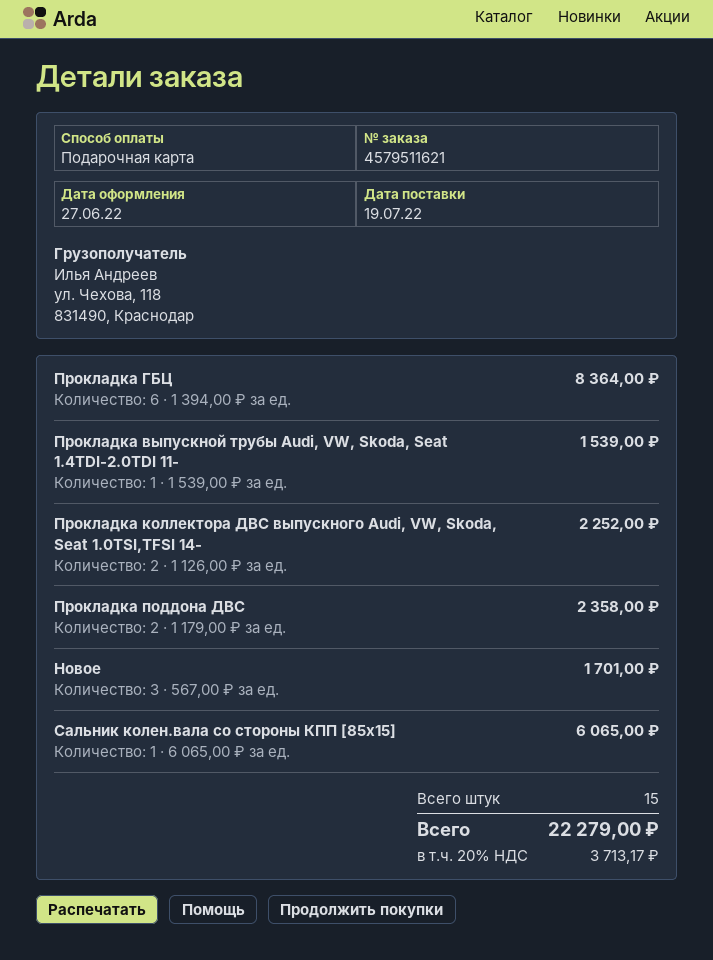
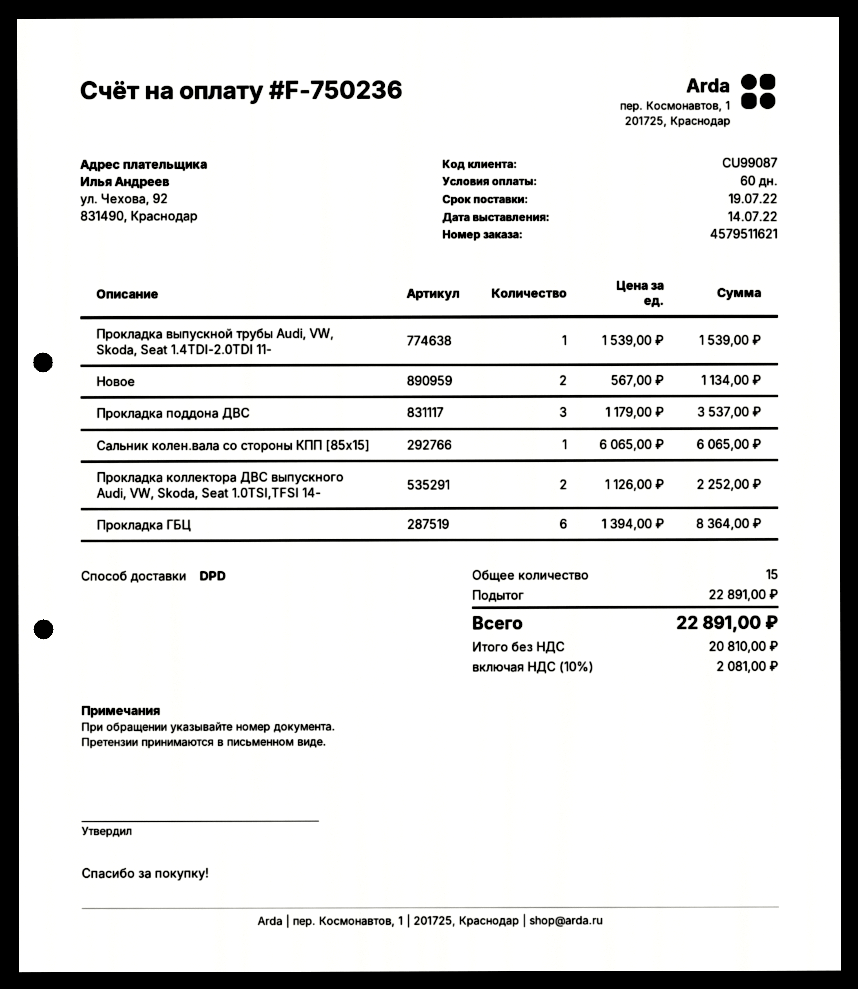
Прокладка поддона ДВС: 2 x 1179.00 = 2358.00 -> 3 x 1179.00 = 3537.00
Новое: 3 x 567.00 = 1701.00 -> 2 x 567.00 = 1134.00
tax: 20% = 3713.17 -> 10% = 2081.00
total: 22279.00 -> 22891.00

